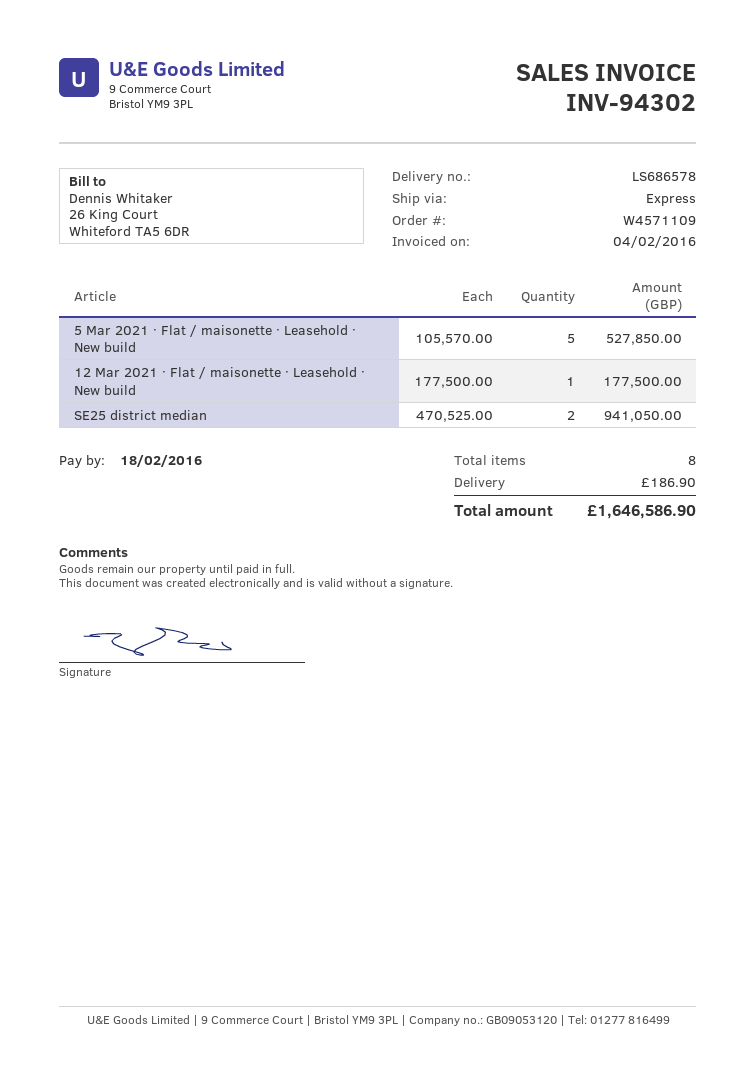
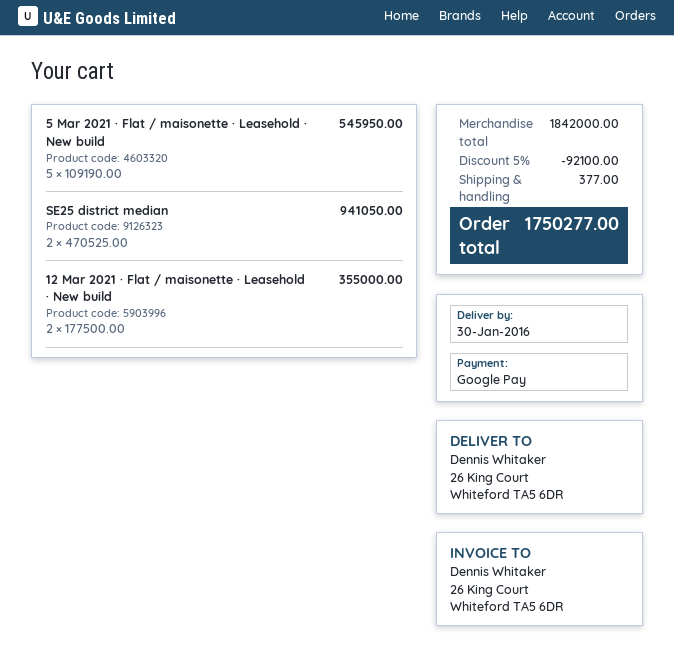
5 Mar 2021 · Flat / maisonette · Leasehold · New build: 5 x 105570.00 = 527850.00 -> 5 x 109190.00 = 545950.00
12 Mar 2021 · Flat / maisonette · Leasehold · New build: 1 x 177500.00 = 177500.00 -> 2 x 177500.00 = 355000.00
discount: none -> 5% = 92100.00
shipping: 186.90 -> 377.00
total: 1646586.90 -> 1750277.00

